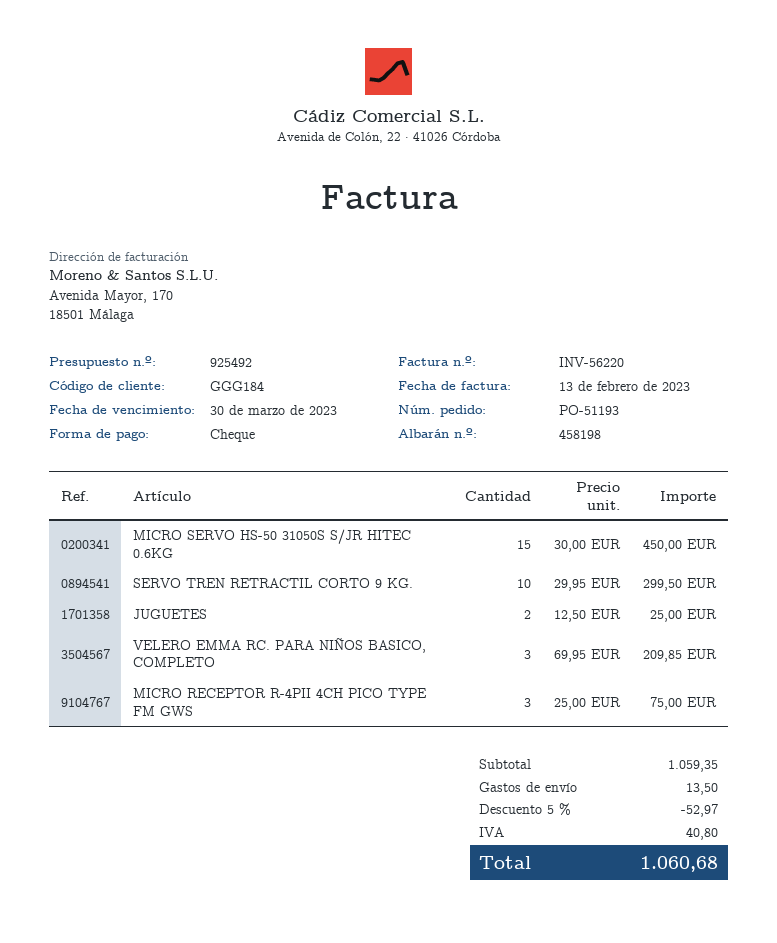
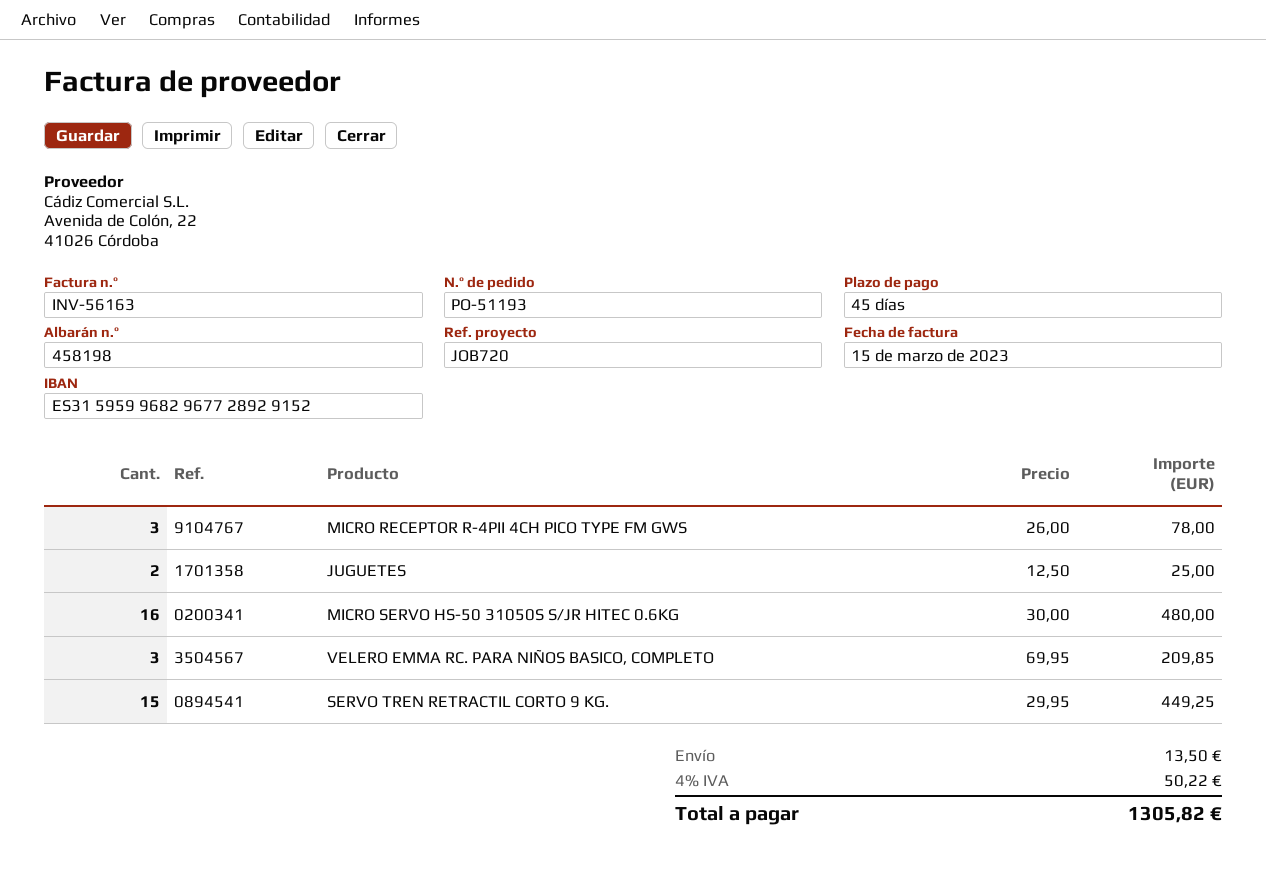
invoice number: INV-56220 -> INV-56163
invoice date: 2023-02-13 -> 2023-03-15
MICRO SERVO HS-50 31050S S/JR HITEC 0.6KG: 15 x 30.00 = 450.00 -> 16 x 30.00 = 480.00
SERVO TREN RETRACTIL CORTO 9 KG.: 10 x 29.95 = 299.50 -> 15 x 29.95 = 449.25
MICRO RECEPTOR R-4PII 4CH PICO TYPE FM GWS: 3 x 25.00 = 75.00 -> 3 x 26.00 = 78.00
discount: 5% = 52.97 -> none
tax: 40.80 -> 50.22
total: 1060.68 -> 1305.82

